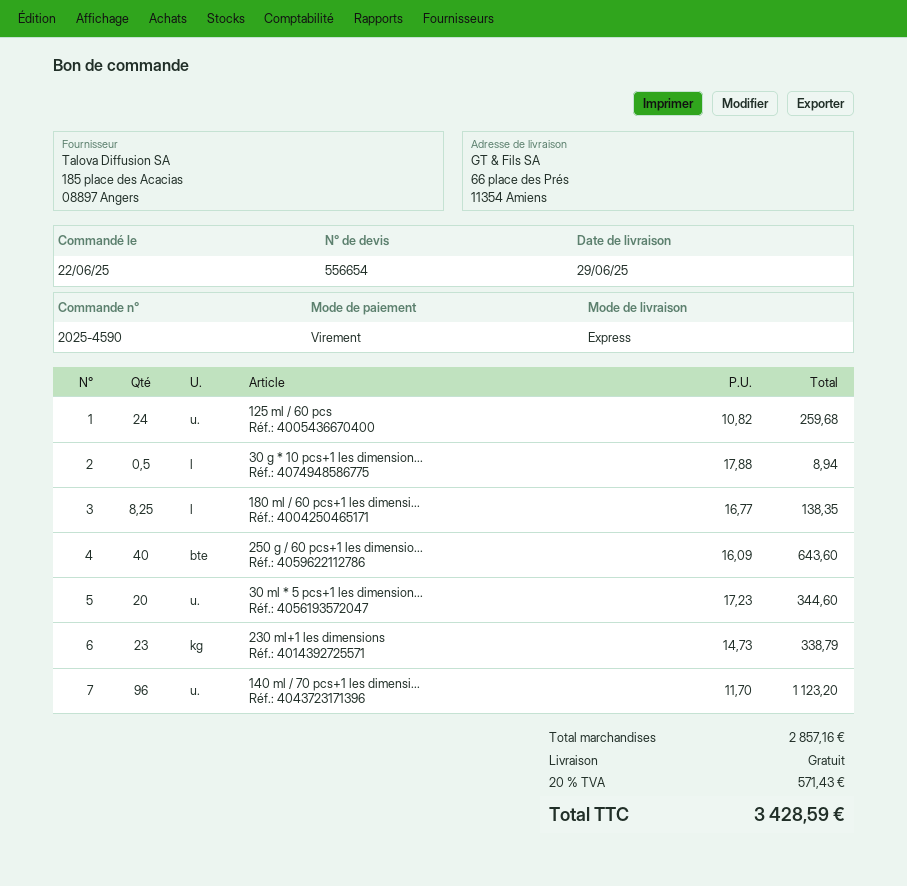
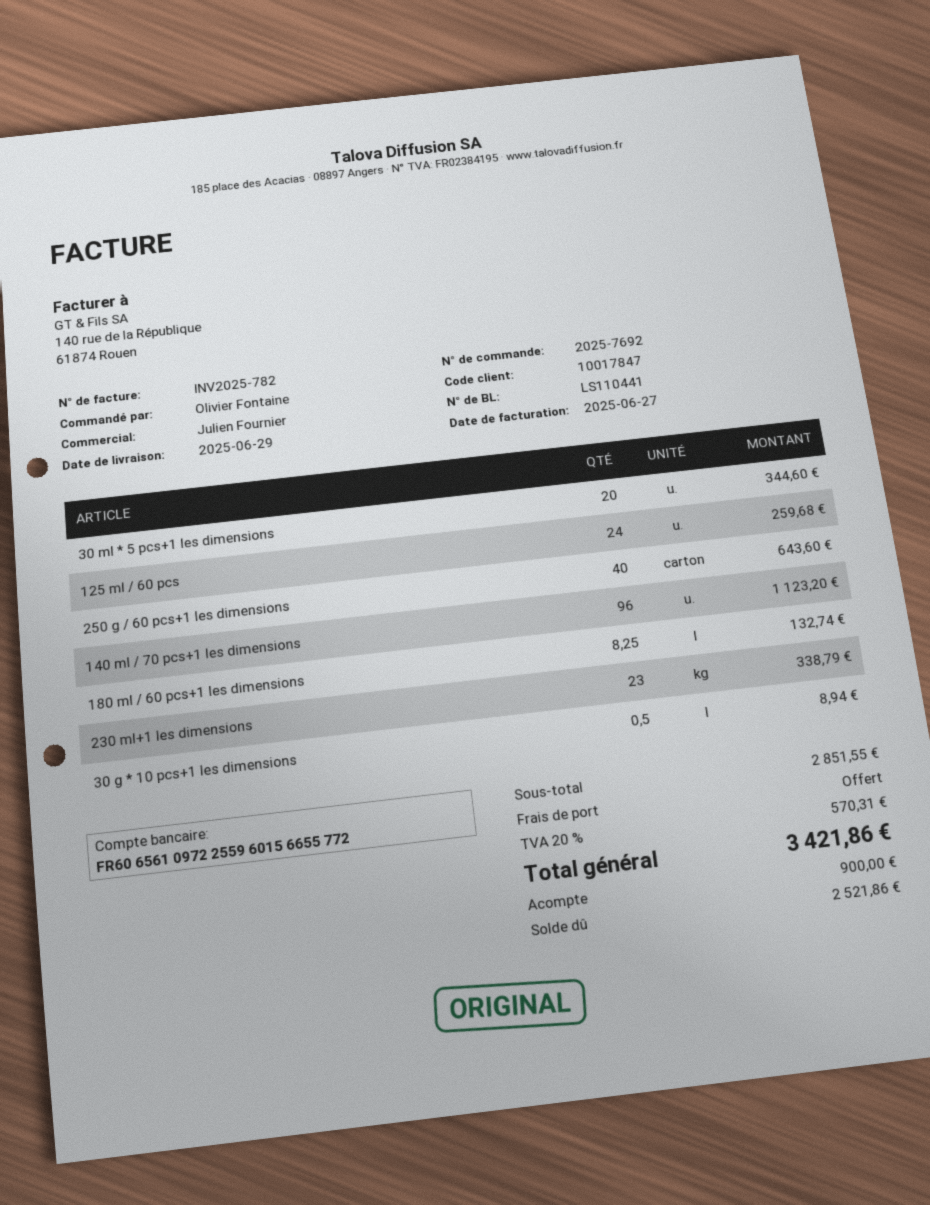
order number: 2025-4590 -> 2025-7692
180 ml / 60 pcs+1 les dimensi...: 8.25 for 138.35 -> 8.25 for 132.74
subtotal: 2857.16 -> 2851.55
tax: 20% = 571.43 -> 20% = 570.31
total: 3428.59 -> 3421.86

